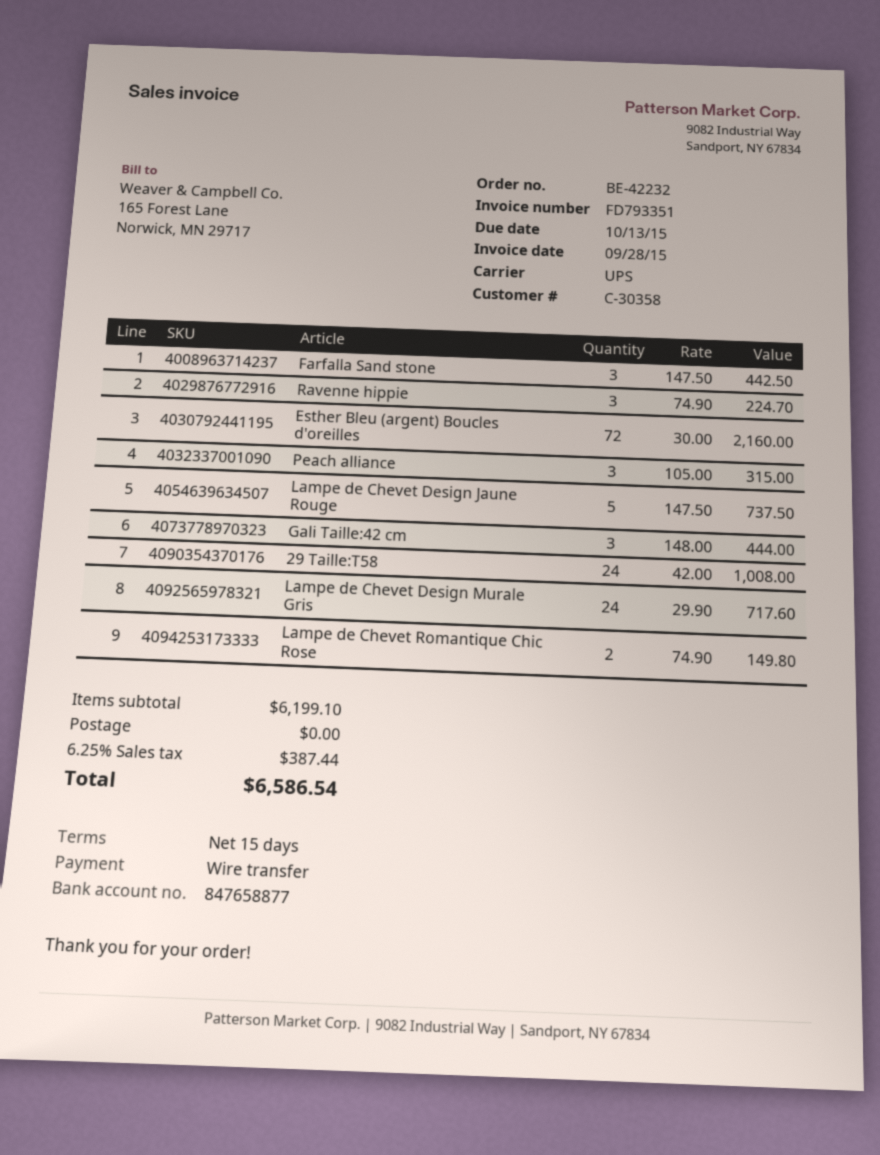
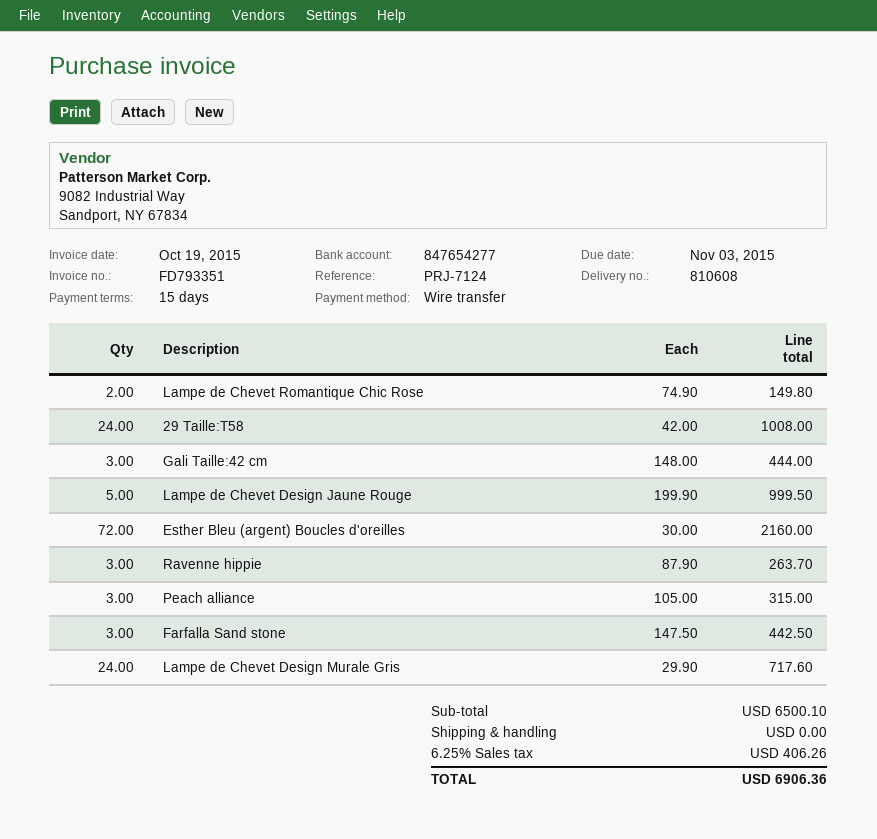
invoice date: 2015-09-28 -> 2015-10-19
due date: 2015-10-13 -> 2015-11-03
bank account: 847658877 -> 847654277
Ravenne hippie: 3 x 74.90 = 224.70 -> 3 x 87.90 = 263.70
Lampe de Chevet Design Jaune Rouge: 5 x 147.50 = 737.50 -> 5 x 199.90 = 999.50
subtotal: 6199.10 -> 6500.10
tax: 6.25% = 387.44 -> 6.25% = 406.26
total: 6586.54 -> 6906.36

